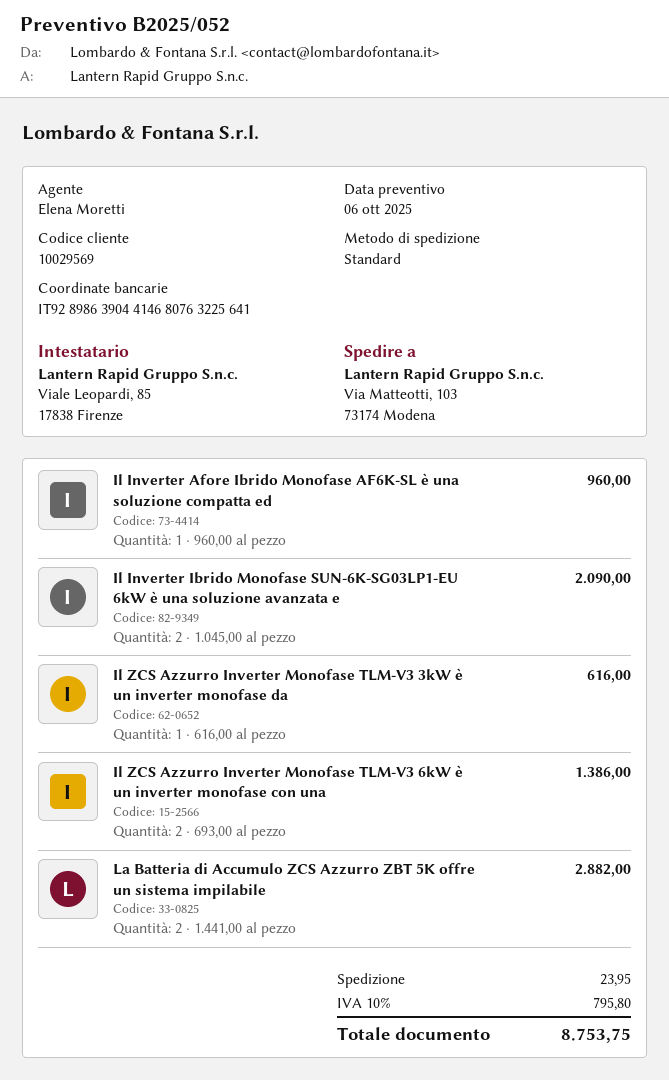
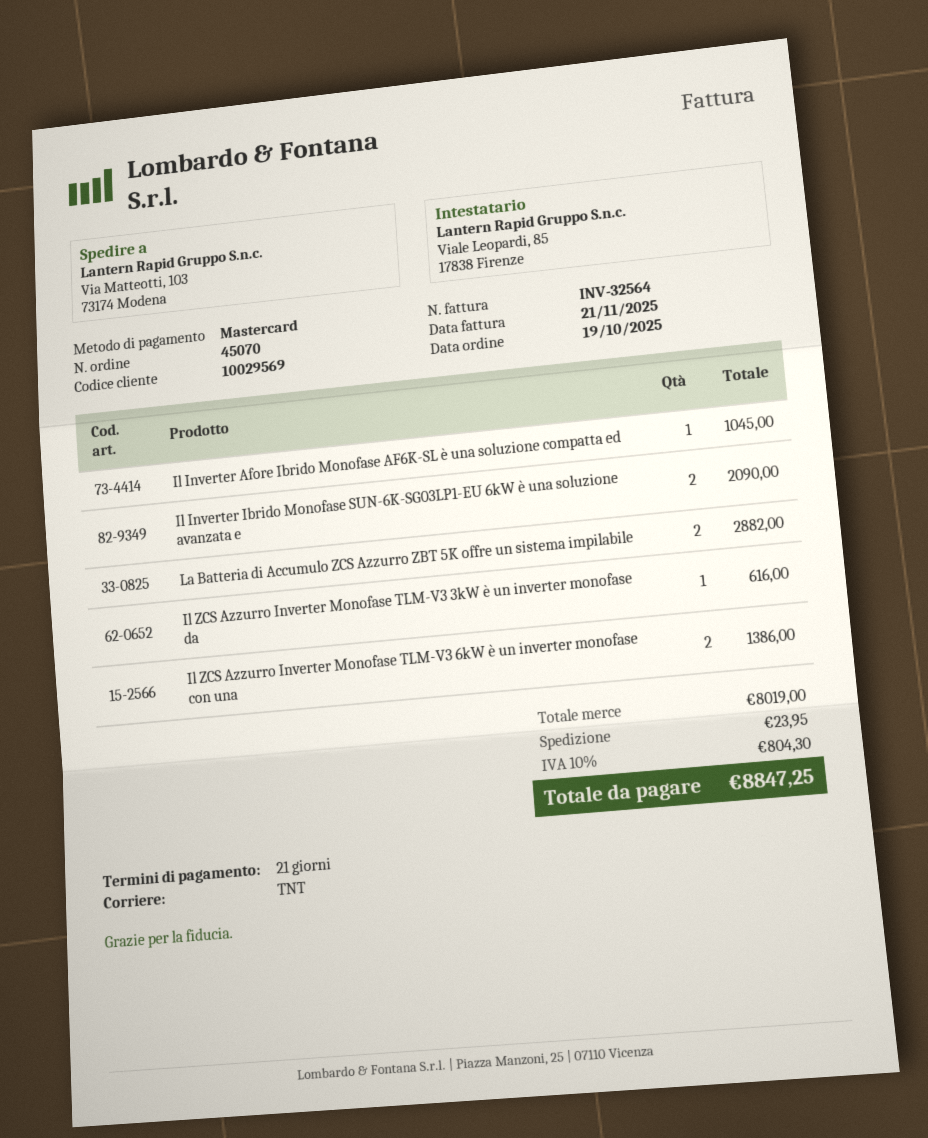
shipping method: standard -> TNT
Il Inverter Afore Ibrido Monofase AF6K-SL è una soluzione compatta ed: 1 for 960.00 -> 1 for 1045.00
tax: 10% = 795.80 -> 10% = 804.30
total: 8753.75 -> 8847.25

